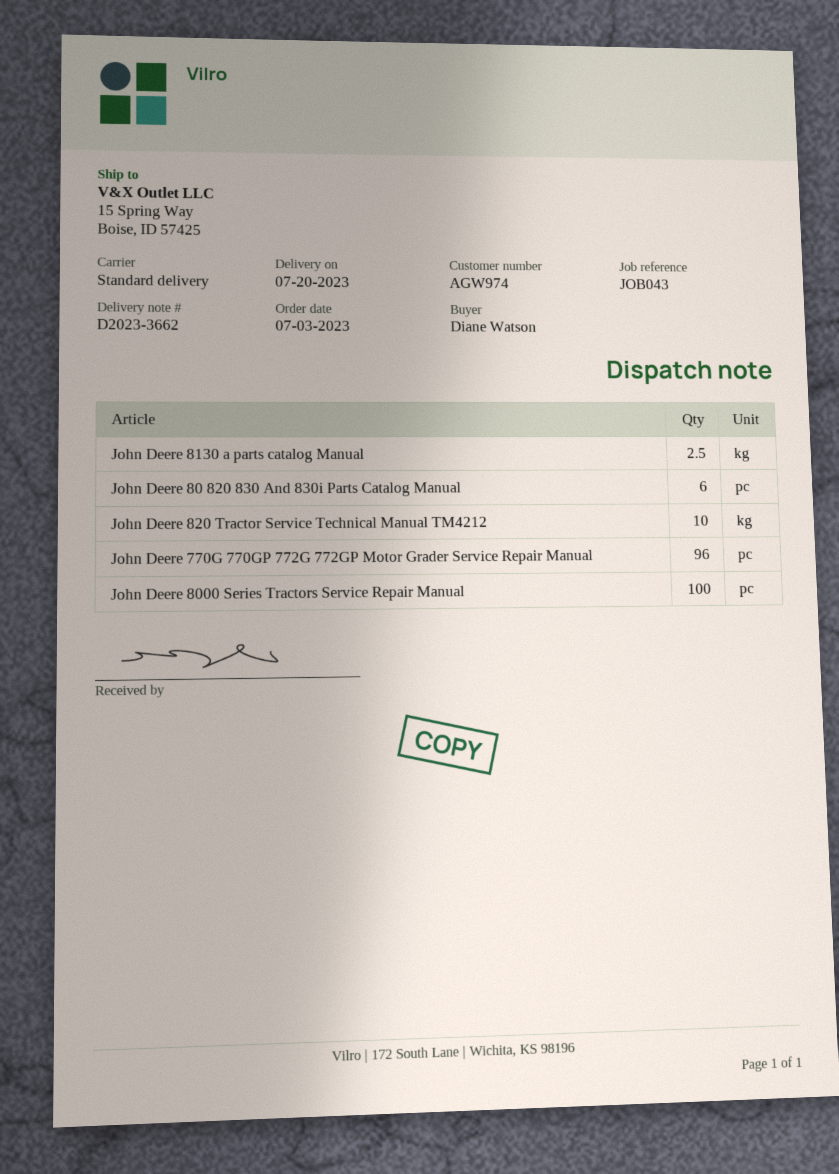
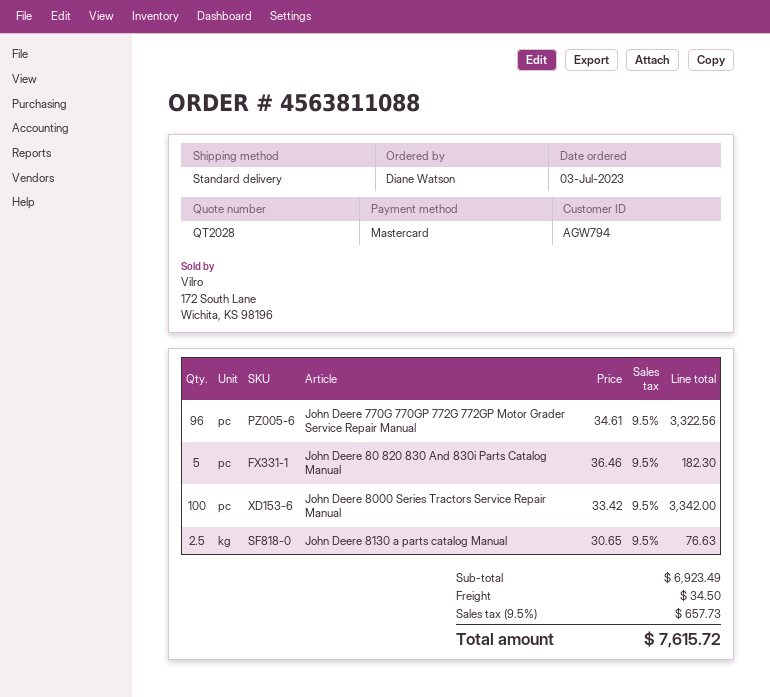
customer number: AGW974 -> AGW794
John Deere 80 820 830 And 830i Parts Catalog Manual: 6 -> 5
John Deere 820 Tractor Service Technical Manual TM4212: 10 -> none

